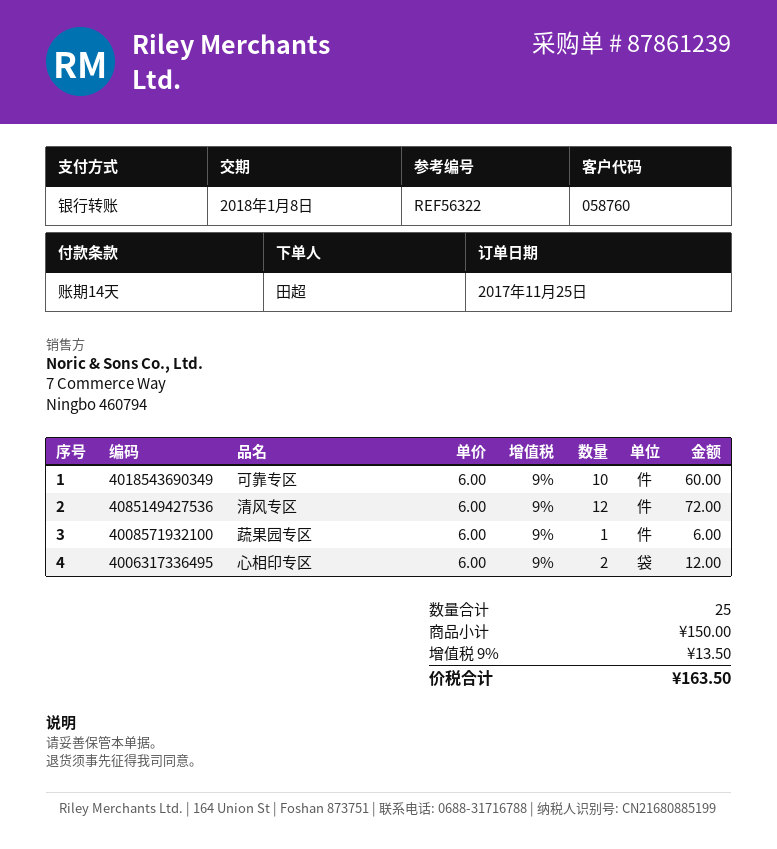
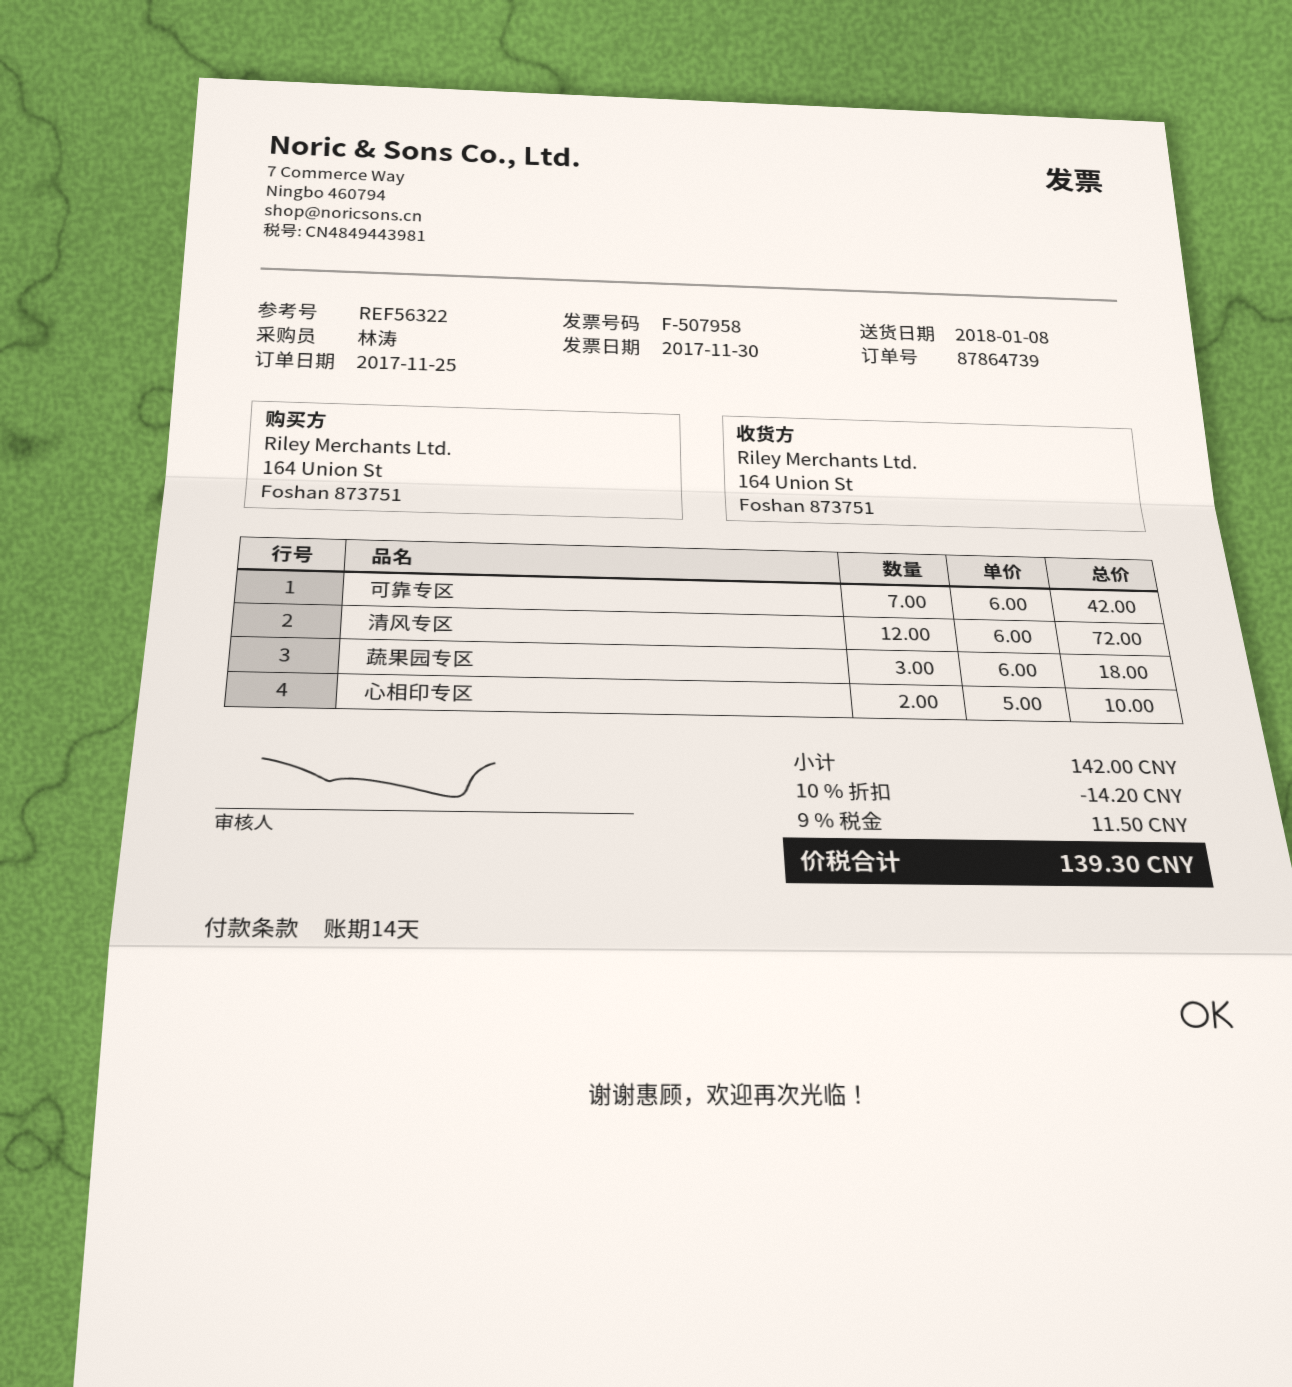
order number: 87861239 -> 87864739
ordered by: 田超 -> 林涛
可靠专区: 10 x 6.00 = 60.00 -> 7 x 6.00 = 42.00
蔬果园专区: 1 x 6.00 = 6.00 -> 3 x 6.00 = 18.00
心相印专区: 2 x 6.00 = 12.00 -> 2 x 5.00 = 10.00
subtotal: 150.00 -> 142.00
discount: none -> 10% = 14.20
tax: 9% = 13.50 -> 9% = 11.50
total: 163.50 -> 139.30

